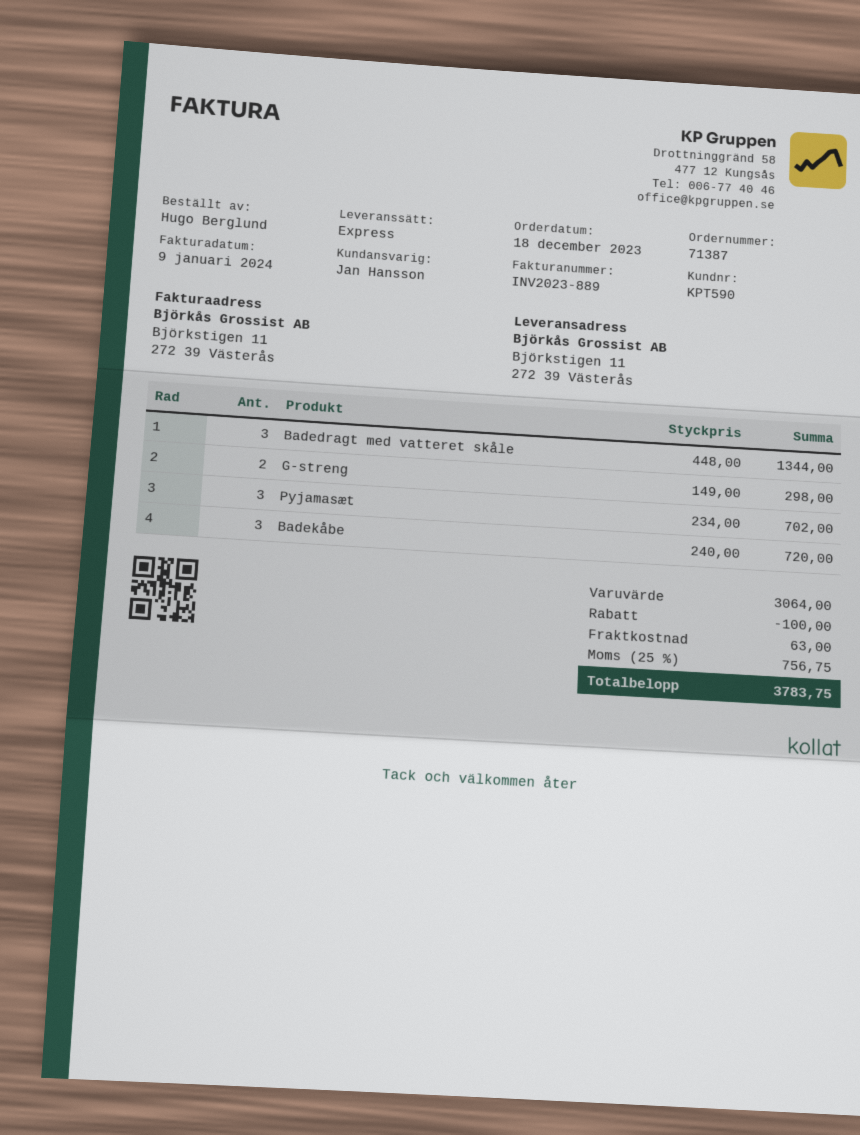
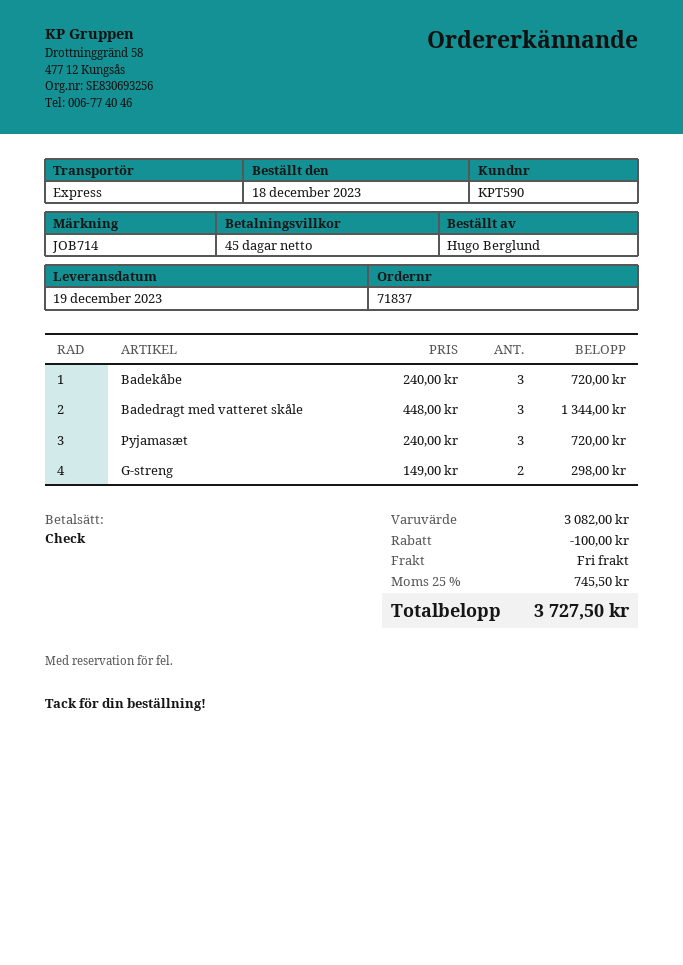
order number: 71387 -> 71837
Pyjamasæt: 3 x 234.00 = 702.00 -> 3 x 240.00 = 720.00
subtotal: 3064.00 -> 3082.00
shipping: 63.00 -> 0.00
tax: 25% = 756.75 -> 25% = 745.50
total: 3783.75 -> 3727.50

